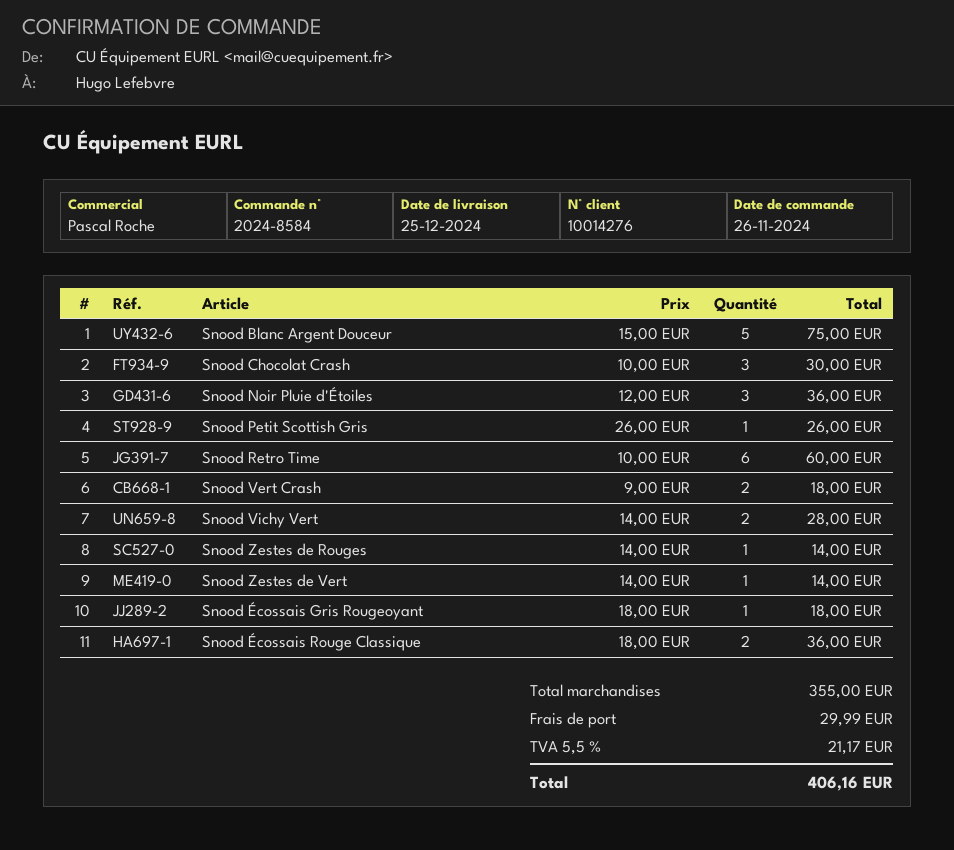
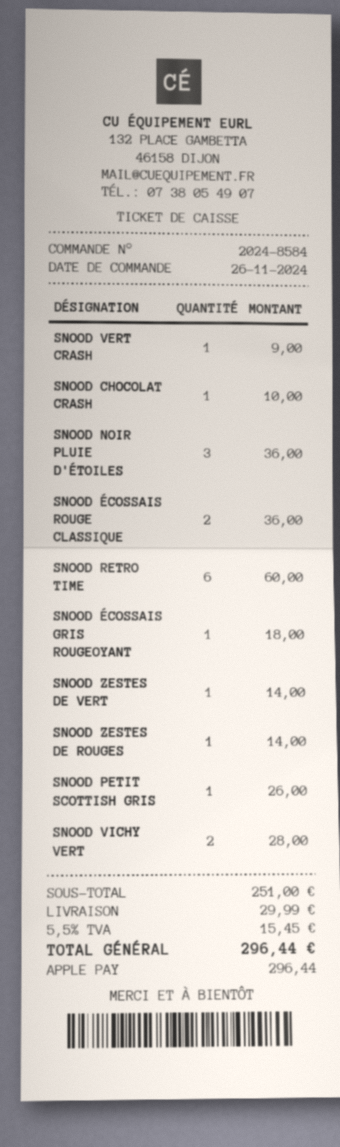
Snood Blanc Argent Douceur: 5 for 75.00 -> none
Snood Chocolat Crash: 3 for 30.00 -> 1 for 10.00
Snood Vert Crash: 2 for 18.00 -> 1 for 9.00
subtotal: 355.00 -> 251.00
tax: 5.5% = 21.17 -> 5.5% = 15.45
total: 406.16 -> 296.44

